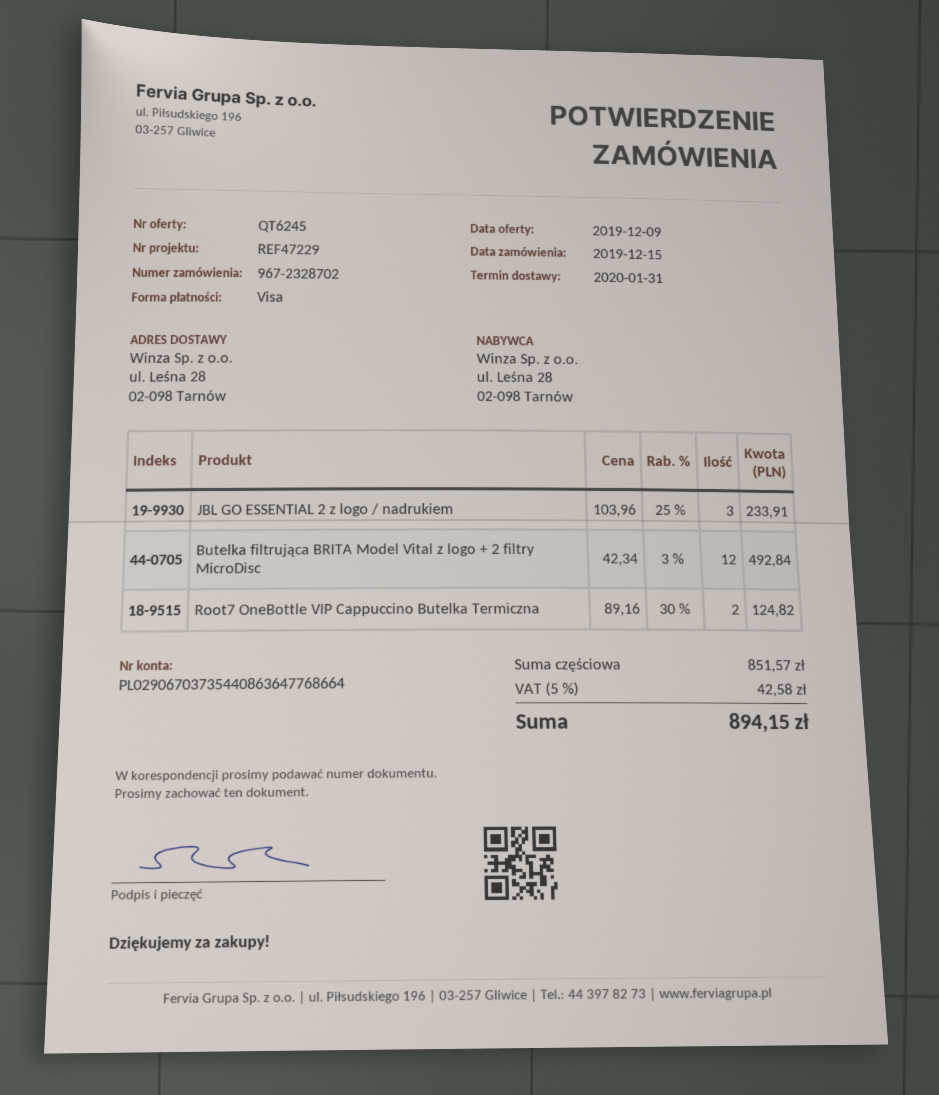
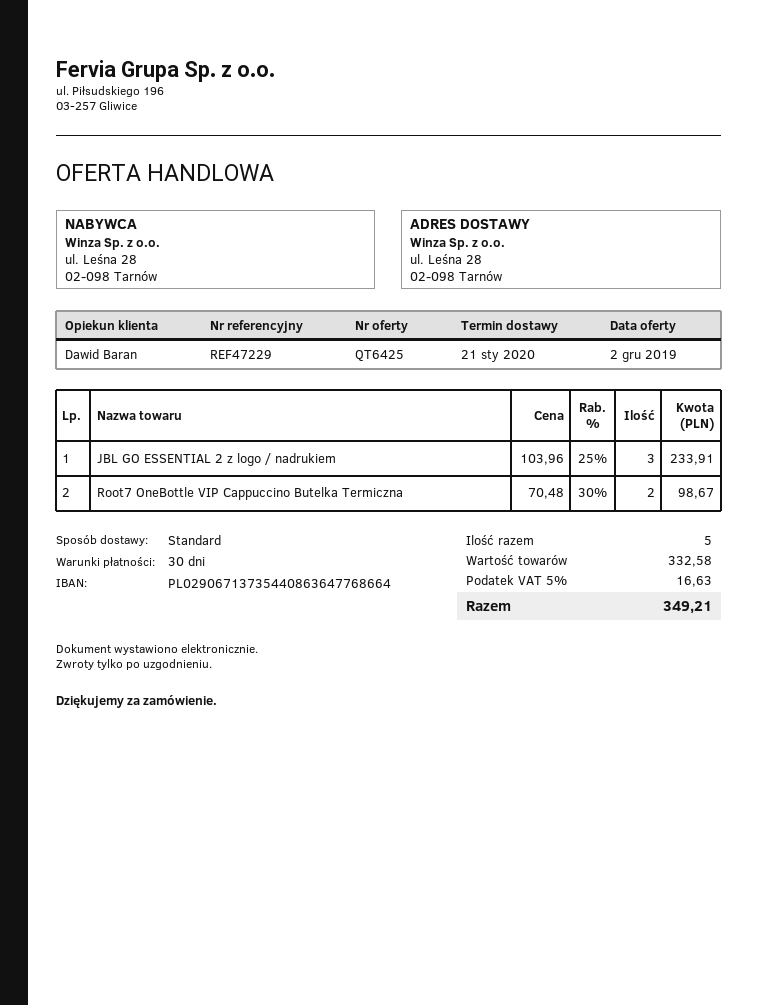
quote number: QT6245 -> QT6425
quote date: 2019-12-09 -> 2019-12-02
delivery date: 2020-01-31 -> 2020-01-21
bank account: PL02906703735440863647768664 -> PL02906713735440863647768664
Butelka filtrująca BRITA Model Vital z logo + 2 filtry MicroDisc: 12 x 42.34 - 3% = 492.84 -> none
Root7 OneBottle VIP Cappuccino Butelka Termiczna: 2 x 89.16 - 30% = 124.82 -> 2 x 70.48 - 30% = 98.67
subtotal: 851.57 -> 332.58
tax: 5% = 42.58 -> 5% = 16.63
total: 894.15 -> 349.21

